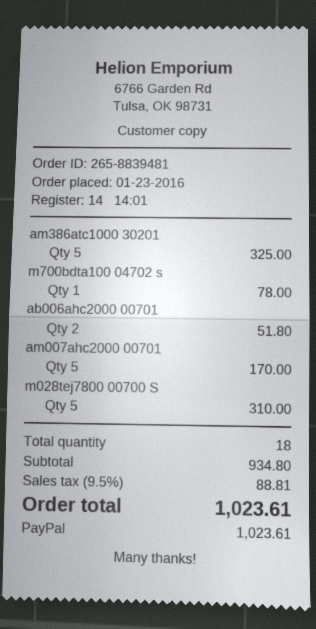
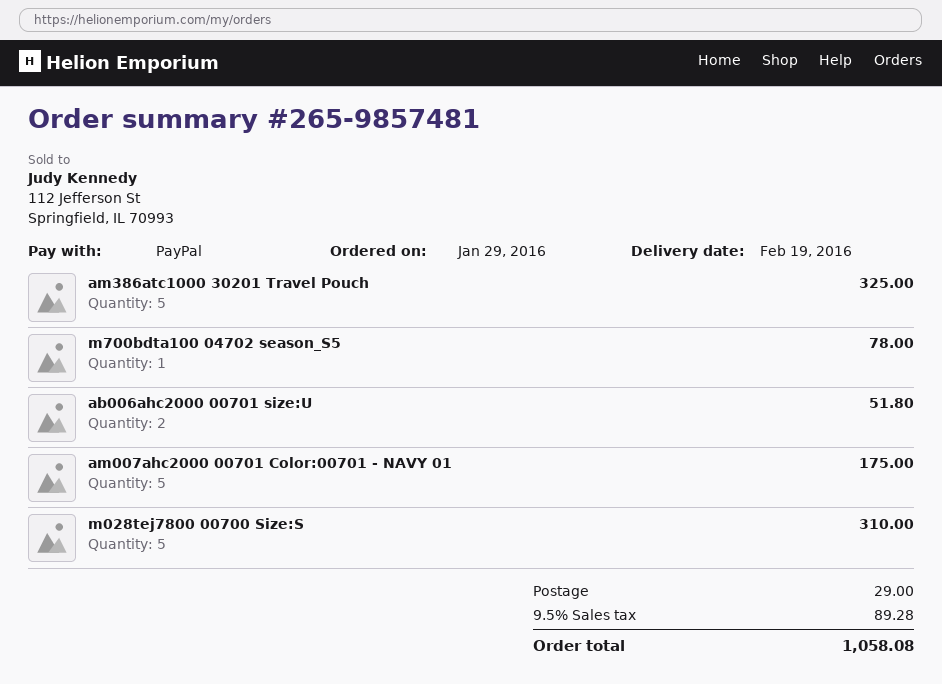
order number: 265-8839481 -> 265-9857481
order date: 2016-01-23 -> 2016-01-29
am007ahc2000 00701: 5 for 170.00 -> 5 for 175.00
shipping: none -> 29.00
tax: 9.5% = 88.81 -> 9.5% = 89.28
total: 1023.61 -> 1058.08

